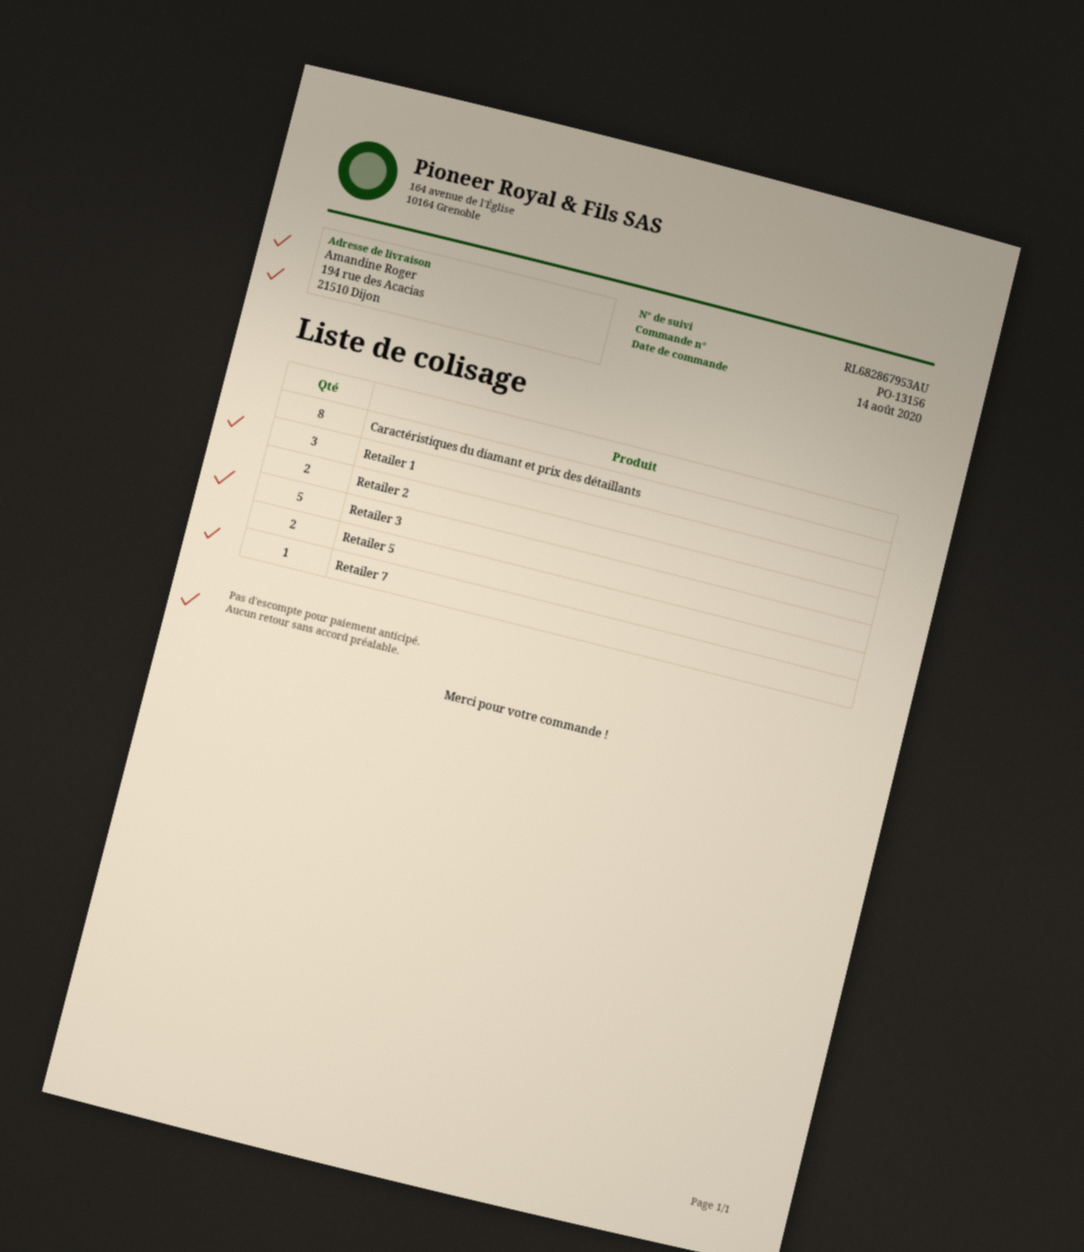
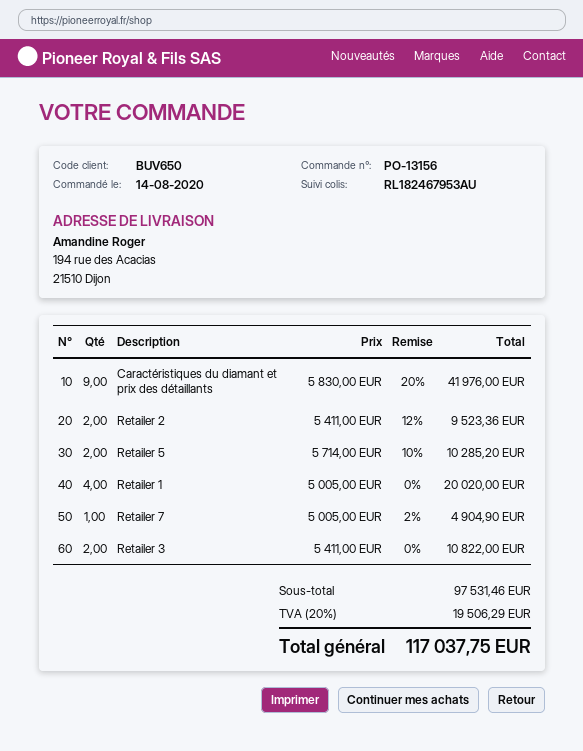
tracking number: RL682867953AU -> RL182467953AU
Caractéristiques du diamant et prix des détaillants: 8 -> 9
Retailer 1: 3 -> 4
Retailer 3: 5 -> 2

